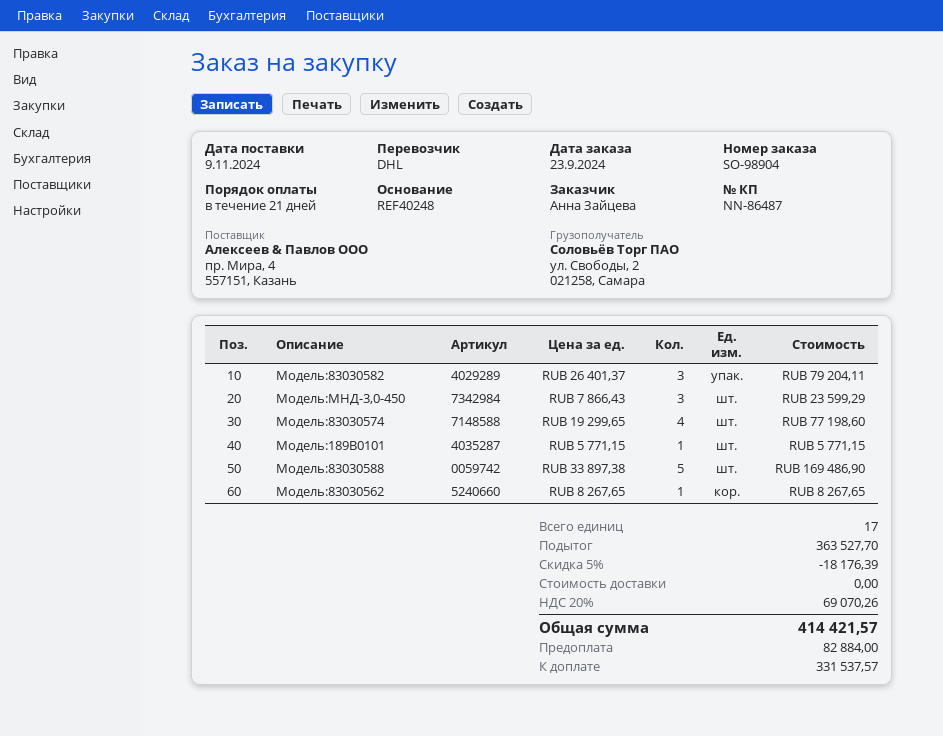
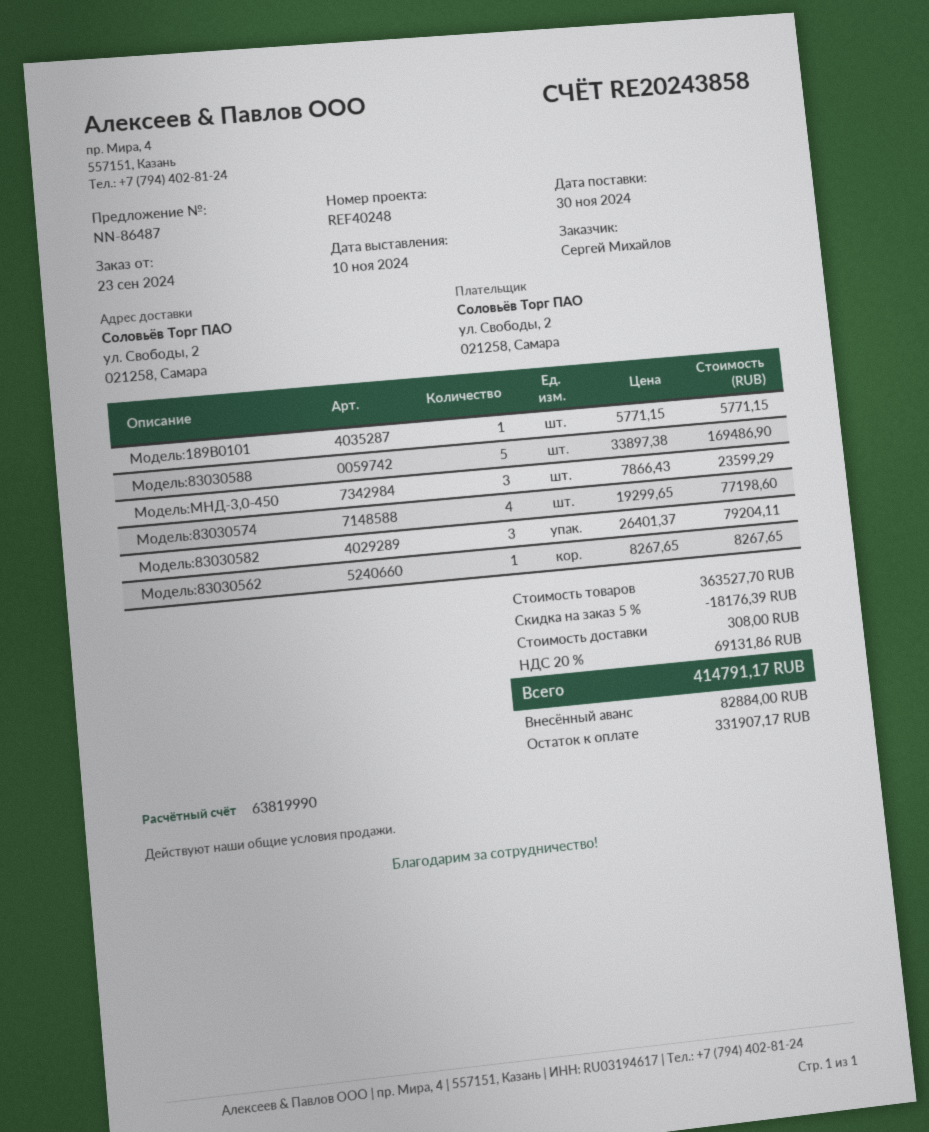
delivery date: 2024-11-09 -> 2024-11-30
ordered by: Анна Зайцева -> Сергей Михайлов
shipping: 0.00 -> 308.00
tax: 20% = 69070.26 -> 20% = 69131.86
total: 414421.57 -> 414791.17
balance: 331537.57 -> 331907.17

